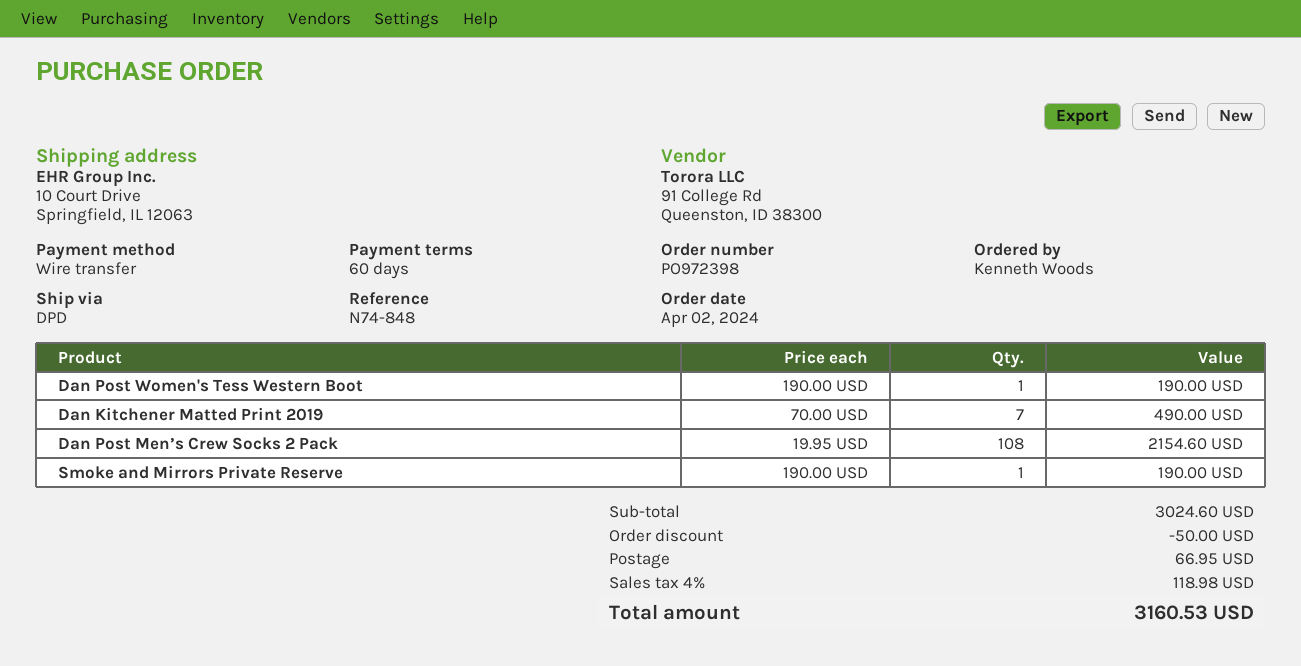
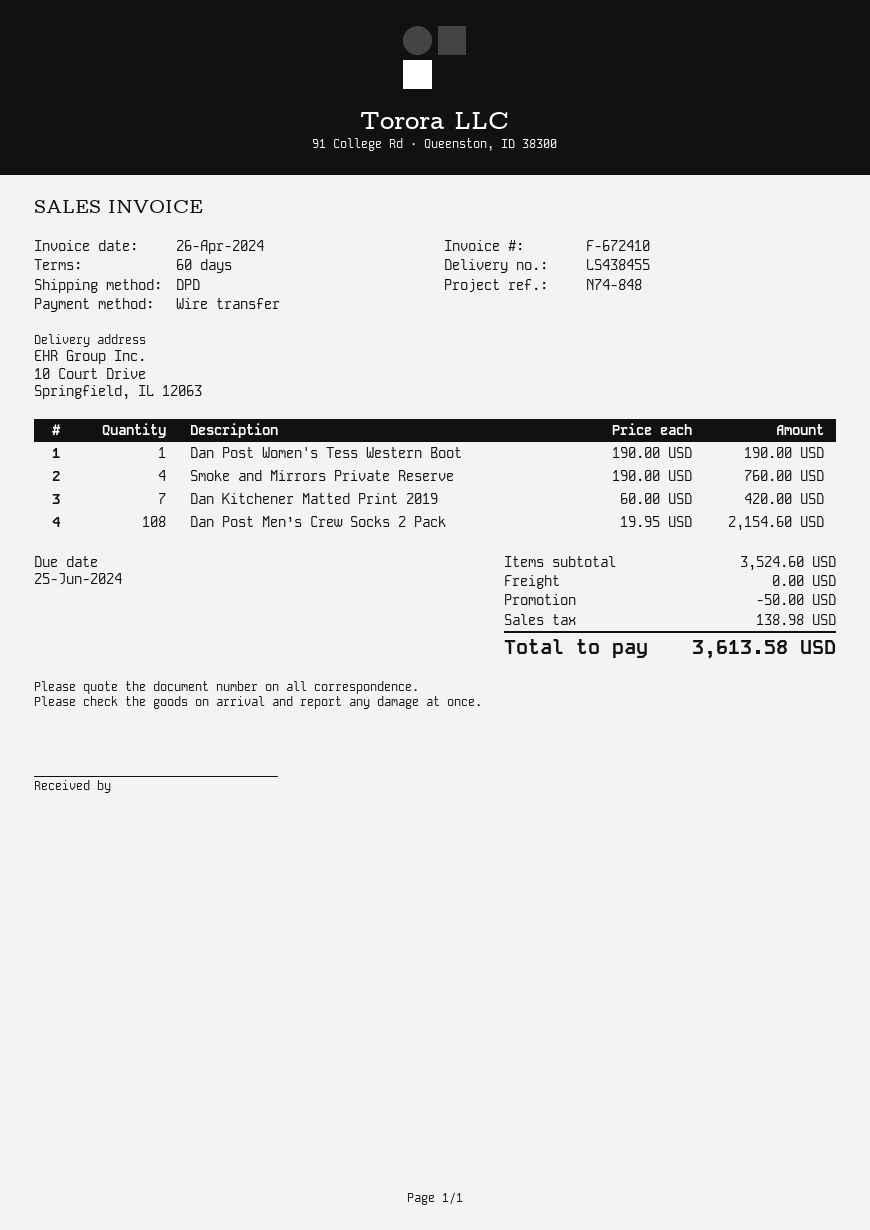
Dan Kitchener Matted Print 2019: 7 x 70.00 = 490.00 -> 7 x 60.00 = 420.00
Smoke and Mirrors Private Reserve: 1 x 190.00 = 190.00 -> 4 x 190.00 = 760.00
subtotal: 3024.60 -> 3524.60
shipping: 66.95 -> 0.00
tax: 118.98 -> 138.98
total: 3160.53 -> 3613.58

